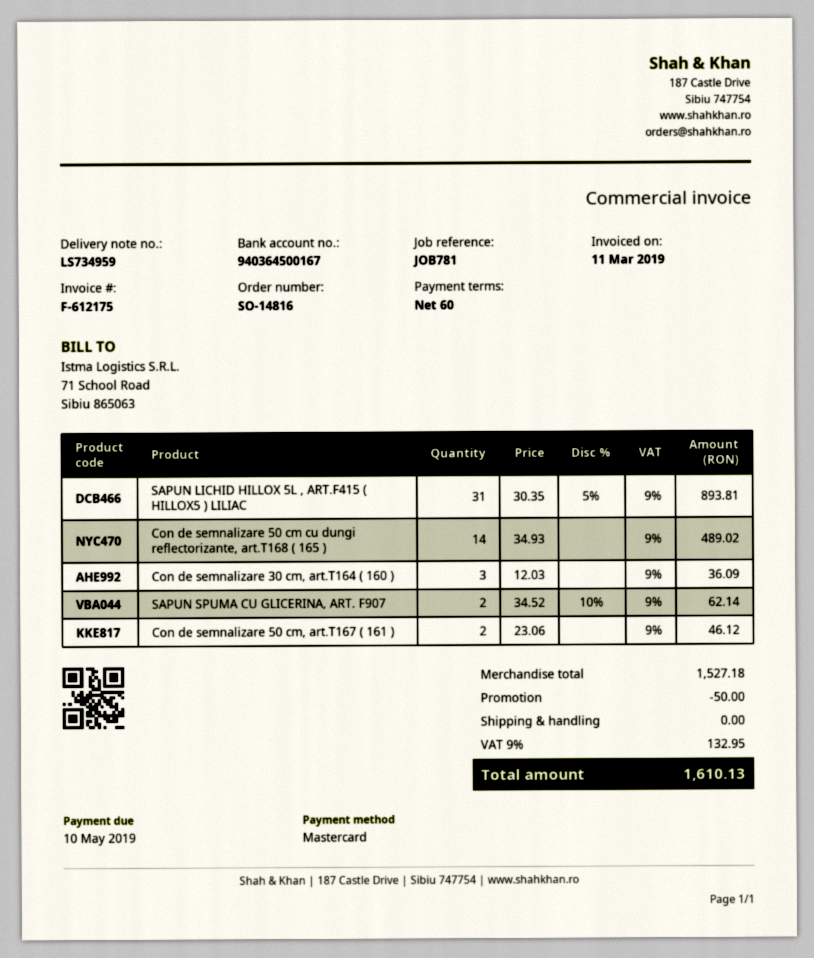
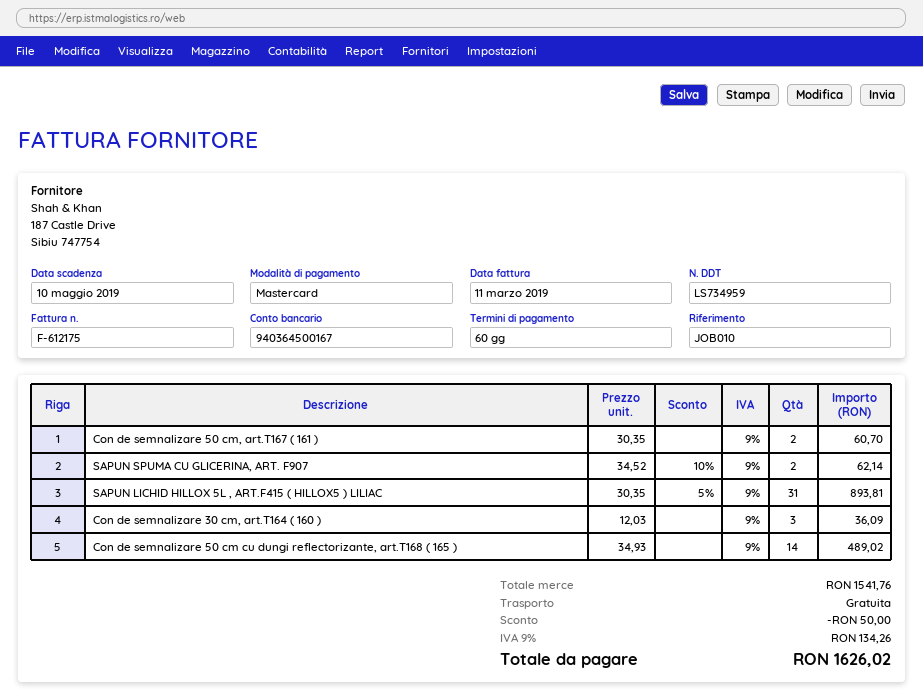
reference: JOB781 -> JOB010
Con de semnalizare 50 cm, art.T167 ( 161 ): 2 x 23.06 = 46.12 -> 2 x 30.35 = 60.70
subtotal: 1527.18 -> 1541.76
tax: 9% = 132.95 -> 9% = 134.26
total: 1610.13 -> 1626.02

